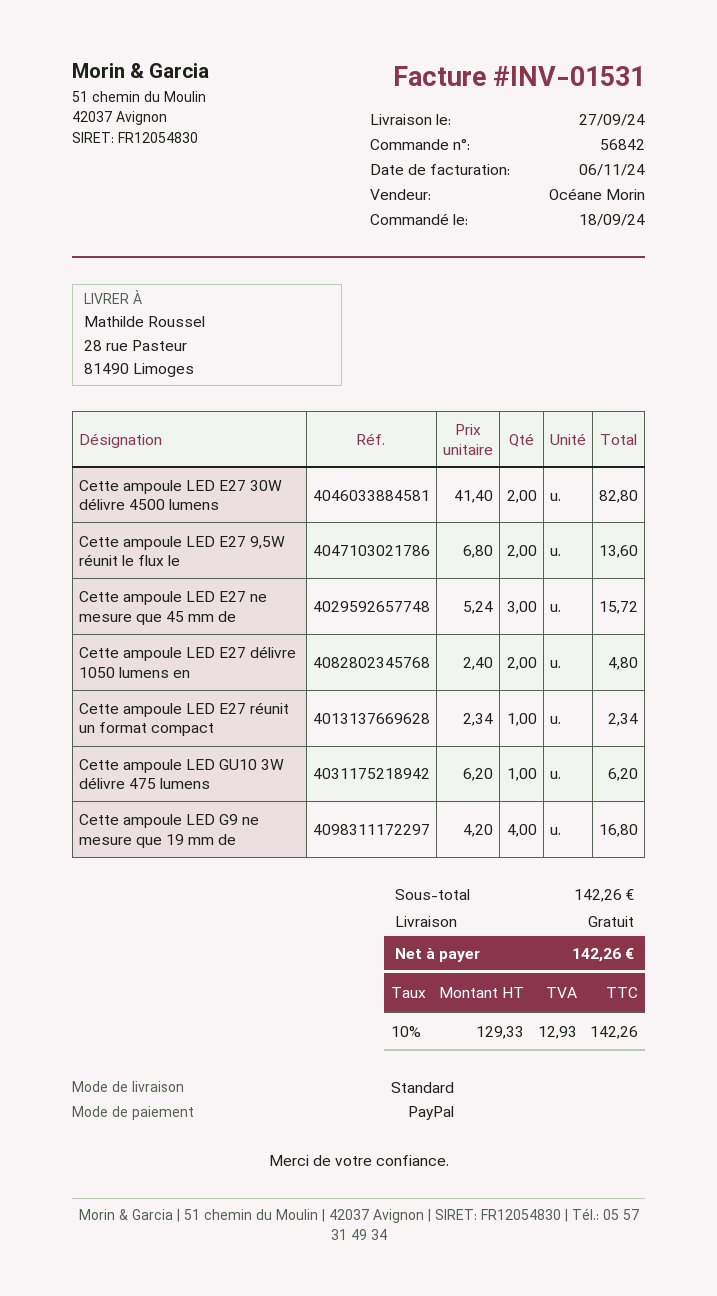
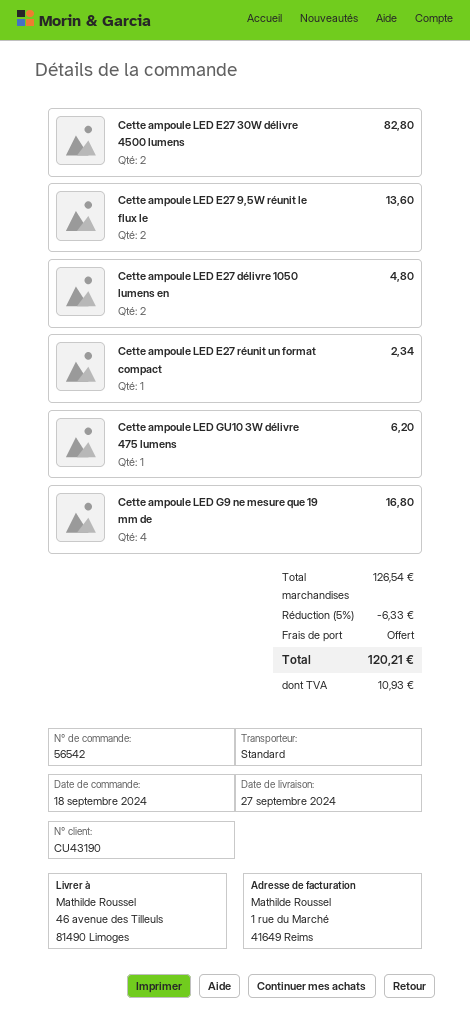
order number: 56842 -> 56542
ship to: 28 rue Pasteur, 81490 Limoges -> 46 avenue des Tilleuls, 81490 Limoges
Cette ampoule LED E27 ne mesure que 45 mm de: 3 for 15.72 -> none
subtotal: 142.26 -> 126.54
discount: none -> 5% = 6.33
tax: 12.93 -> 10.93
total: 142.26 -> 120.21

